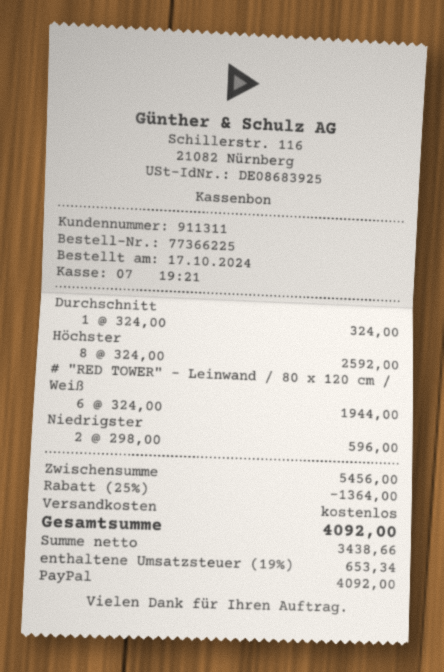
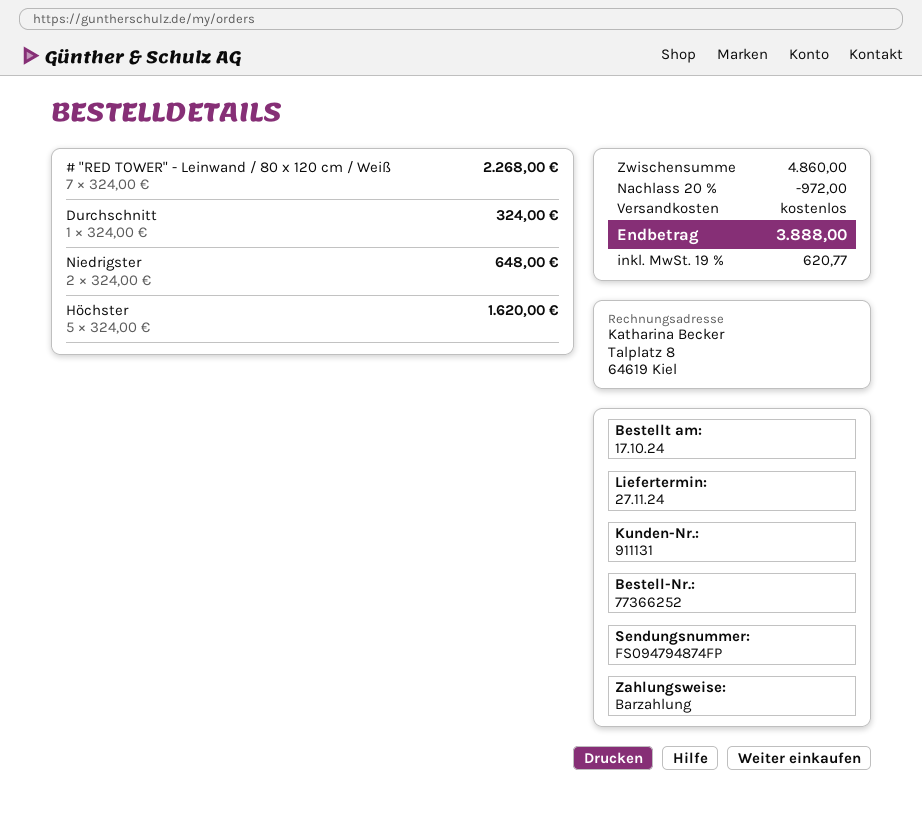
order number: 77366225 -> 77366252
customer number: 911311 -> 911131
payment method: PayPal -> cash
Höchster: 8 x 324.00 = 2592.00 -> 5 x 324.00 = 1620.00
# "RED TOWER" - Leinwand / 80 x 120 cm / Weiß: 6 x 324.00 = 1944.00 -> 7 x 324.00 = 2268.00
Niedrigster: 2 x 298.00 = 596.00 -> 2 x 324.00 = 648.00
subtotal: 5456.00 -> 4860.00
discount: 25% = 1364.00 -> 20% = 972.00
tax: 19% = 653.34 -> 19% = 620.77
total: 4092.00 -> 3888.00

